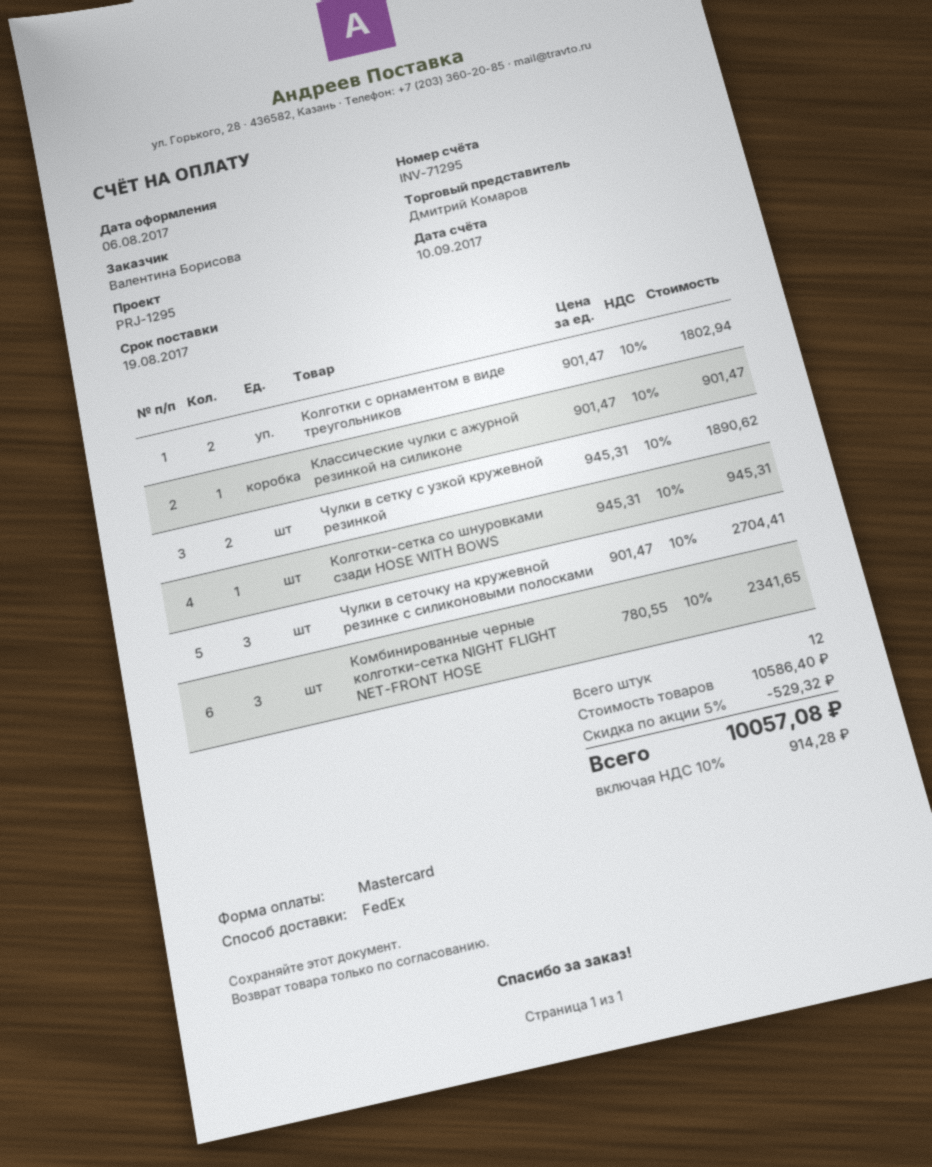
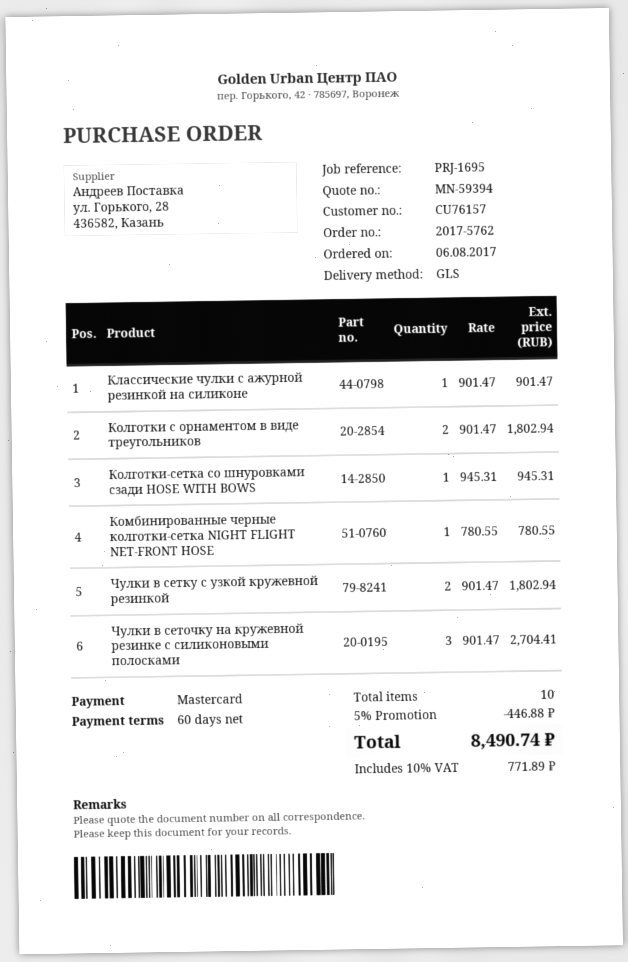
reference: PRJ-1295 -> PRJ-1695
shipping method: FedEx -> GLS
Чулки в сетку с узкой кружевной резинкой: 2 x 945.31 = 1890.62 -> 2 x 901.47 = 1802.94
Комбинированные черные колготки-сетка NIGHT FLIGHT NET-FRONT HOSE: 3 x 780.55 = 2341.65 -> 1 x 780.55 = 780.55
total quantity: 12 -> 10
discount: 5% = 529.32 -> 5% = 446.88
tax: 10% = 914.28 -> 10% = 771.89
total: 10057.08 -> 8490.74

